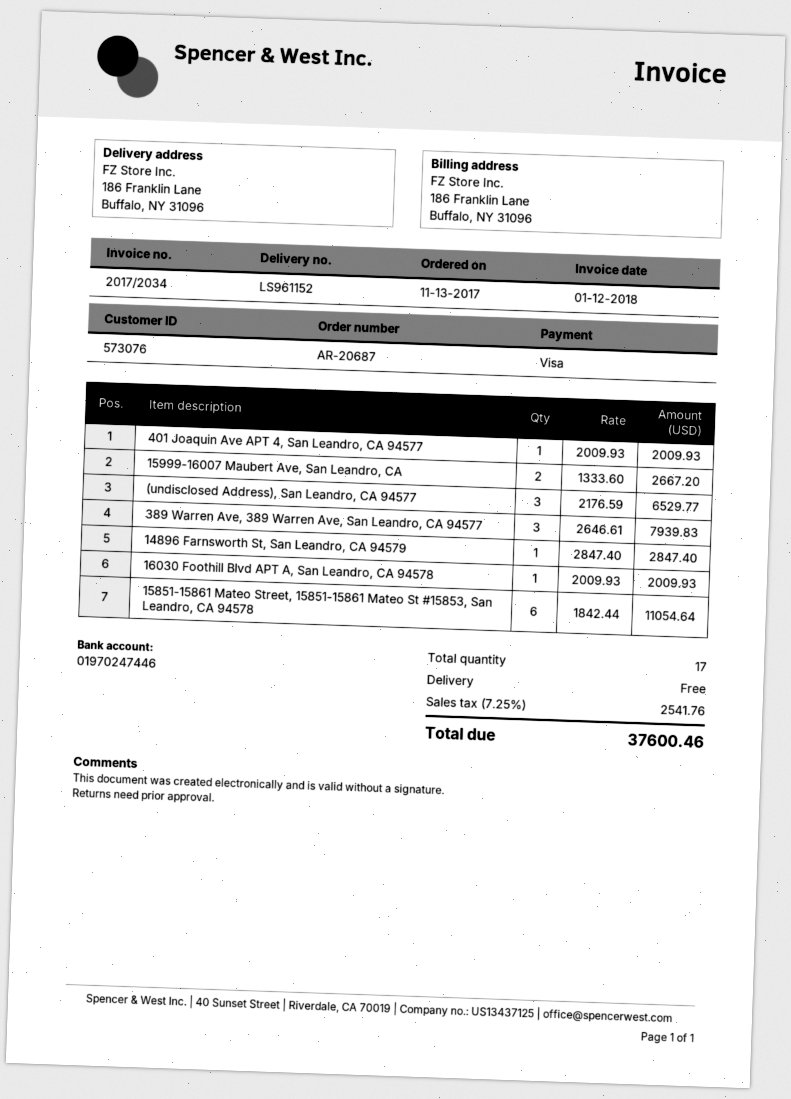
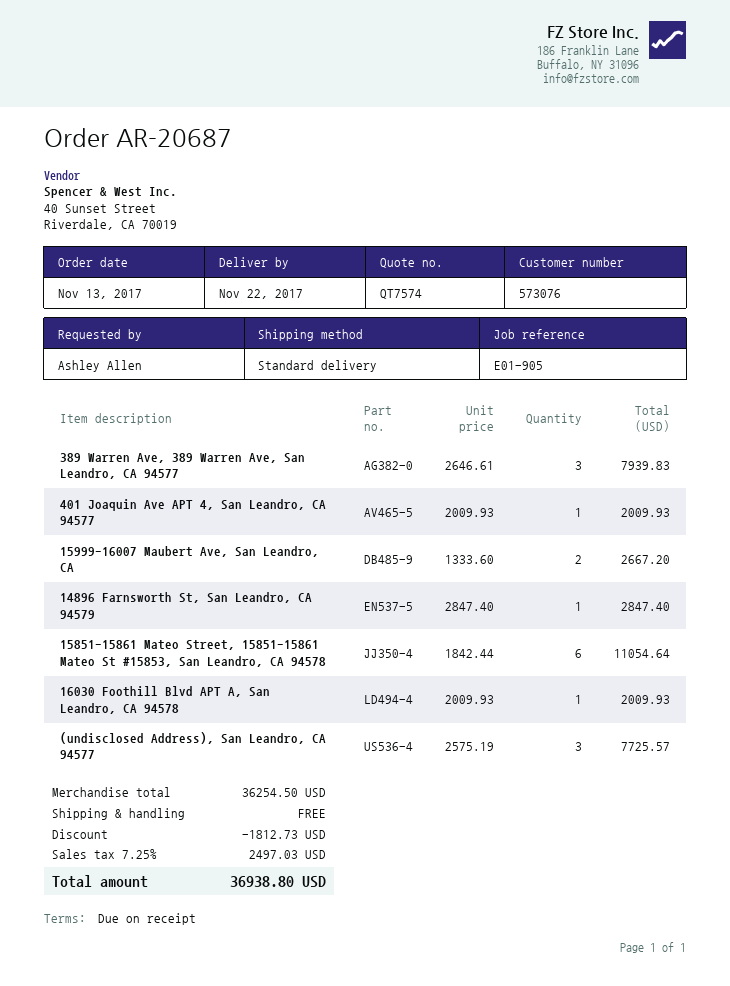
(undisclosed Address), San Leandro, CA 94577: 3 x 2176.59 = 6529.77 -> 3 x 2575.19 = 7725.57
discount: none -> 1812.73
tax: 7.25% = 2541.76 -> 7.25% = 2497.03
total: 37600.46 -> 36938.80

